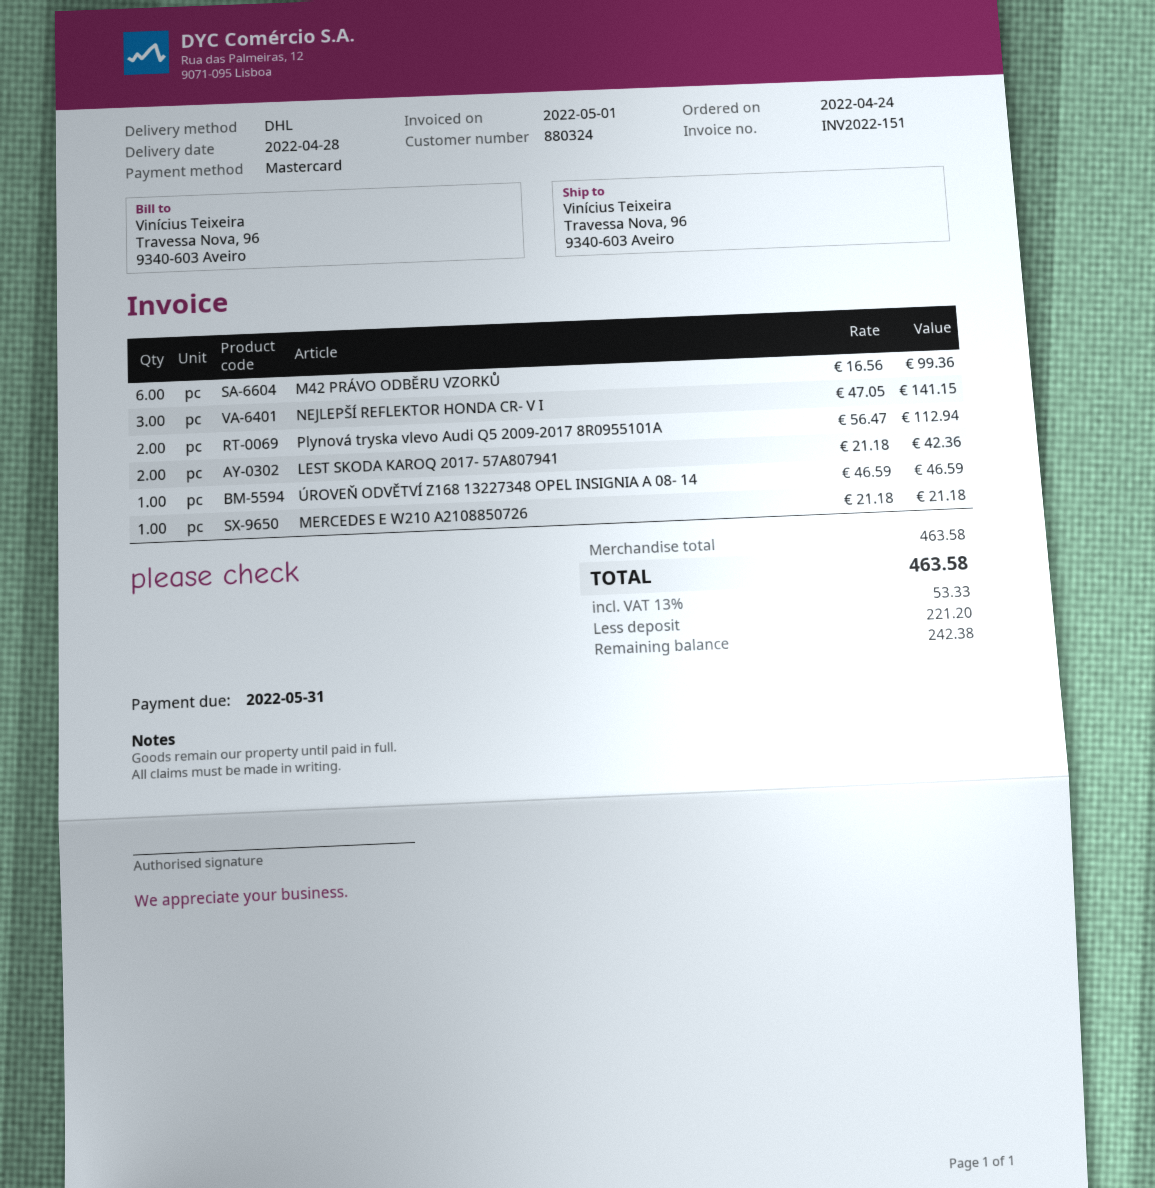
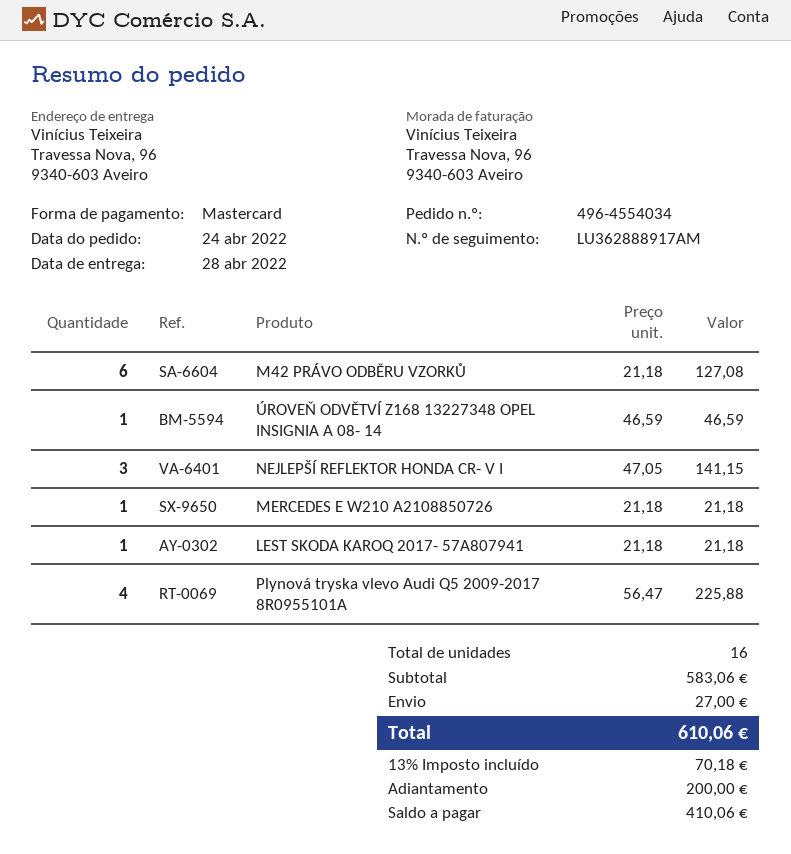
M42 PRÁVO ODBĚRU VZORKŮ: 6 x 16.56 = 99.36 -> 6 x 21.18 = 127.08
Plynová tryska vlevo Audi Q5 2009-2017 8R0955101A: 2 x 56.47 = 112.94 -> 4 x 56.47 = 225.88
LEST SKODA KAROQ 2017- 57A807941: 2 x 21.18 = 42.36 -> 1 x 21.18 = 21.18
subtotal: 463.58 -> 583.06
shipping: none -> 27.00
tax: 13% = 53.33 -> 13% = 70.18
total: 463.58 -> 610.06
deposit: 221.20 -> 200.00
balance: 242.38 -> 410.06

